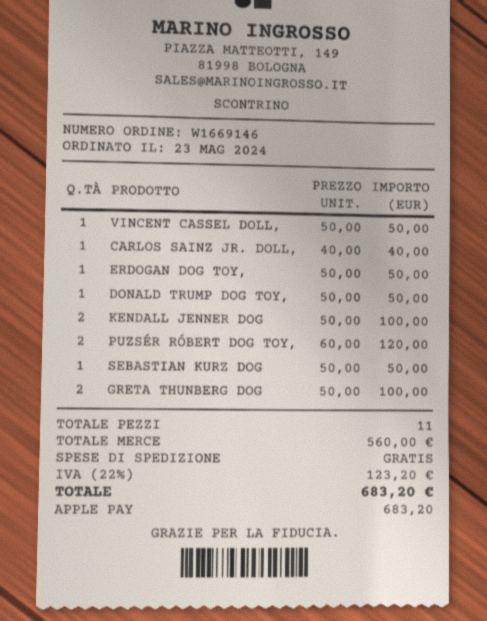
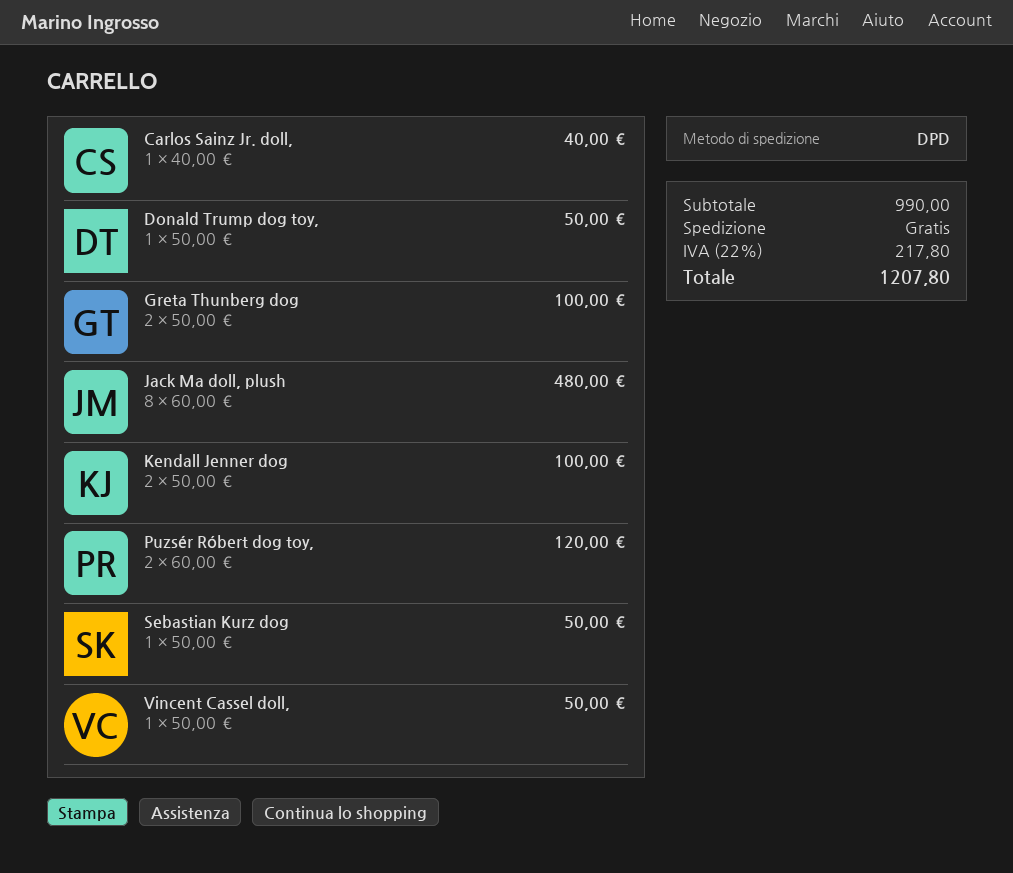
ERDOGAN DOG TOY,: 1 x 50.00 = 50.00 -> none
Jack Ma doll, plush: none -> 8 x 60.00 = 480.00
subtotal: 560.00 -> 990.00
tax: 22% = 123.20 -> 22% = 217.80
total: 683.20 -> 1207.80

